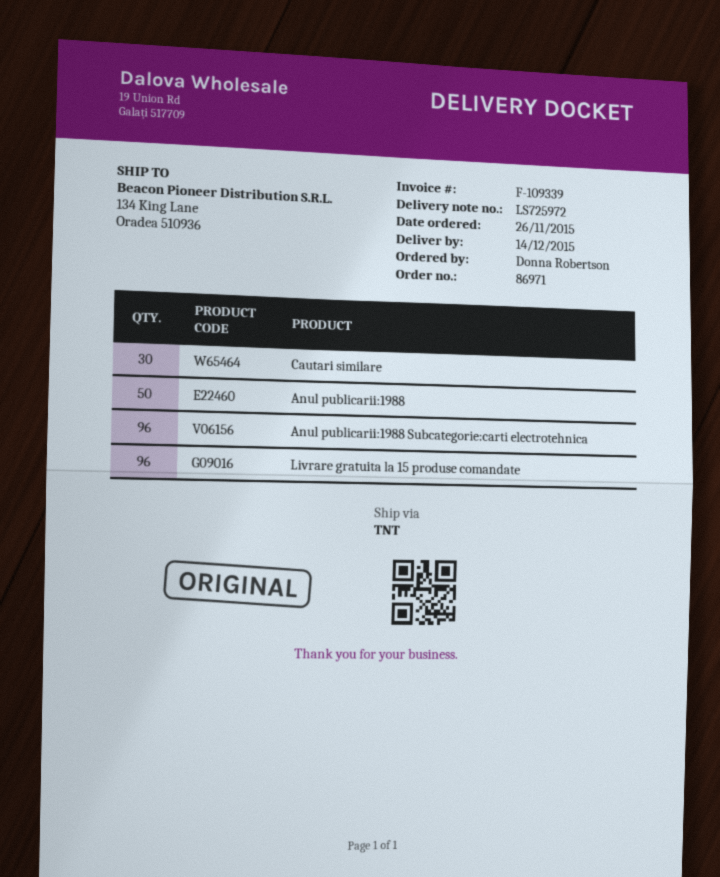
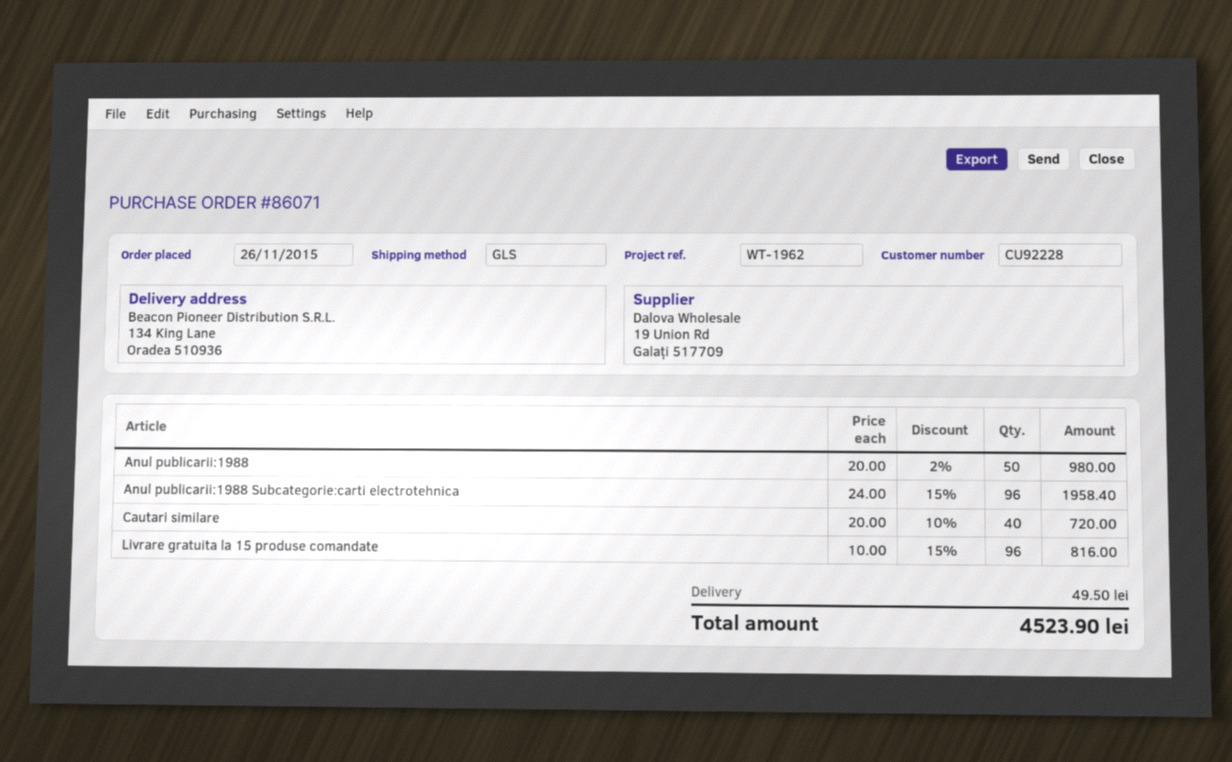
order number: 86971 -> 86071
shipping method: TNT -> GLS
Cautari similare: 30 -> 40

